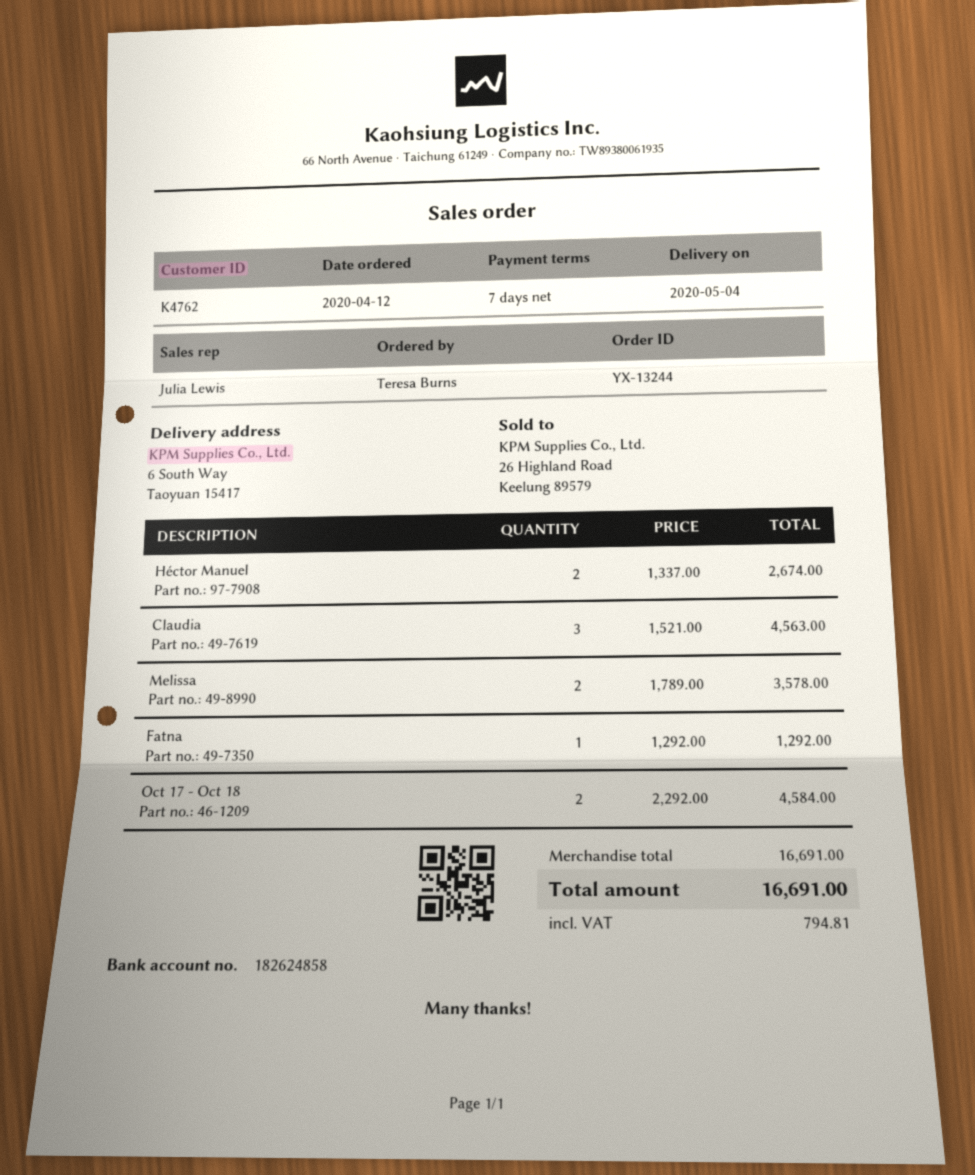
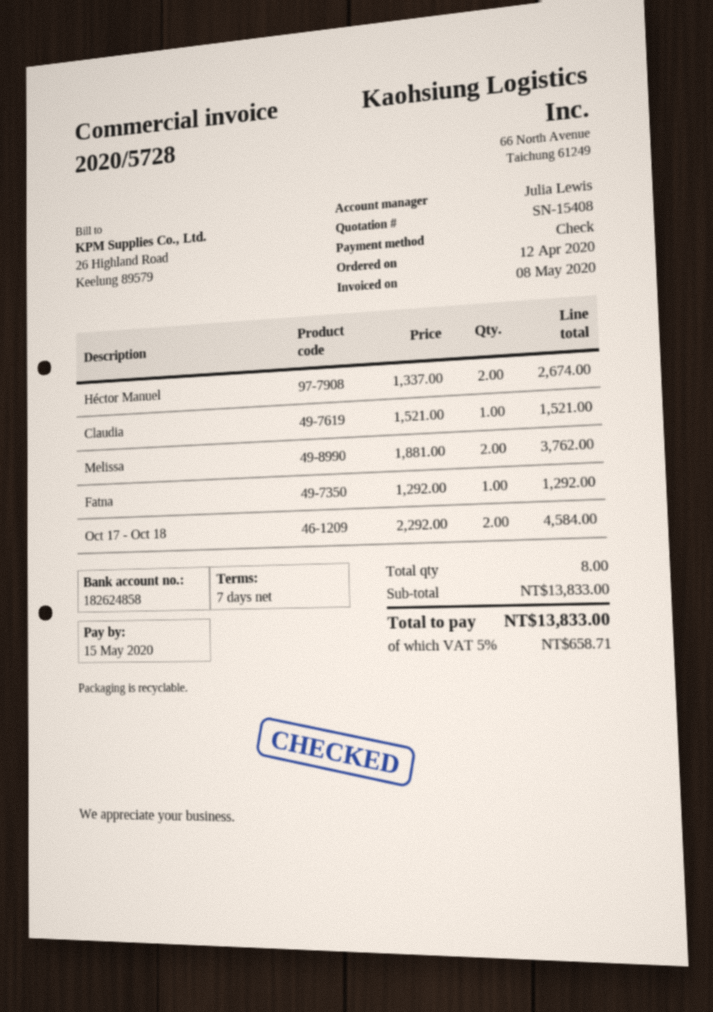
Claudia: 3 x 1521.00 = 4563.00 -> 1 x 1521.00 = 1521.00
Melissa: 2 x 1789.00 = 3578.00 -> 2 x 1881.00 = 3762.00
subtotal: 16691.00 -> 13833.00
tax: 794.81 -> 658.71
total: 16691.00 -> 13833.00

